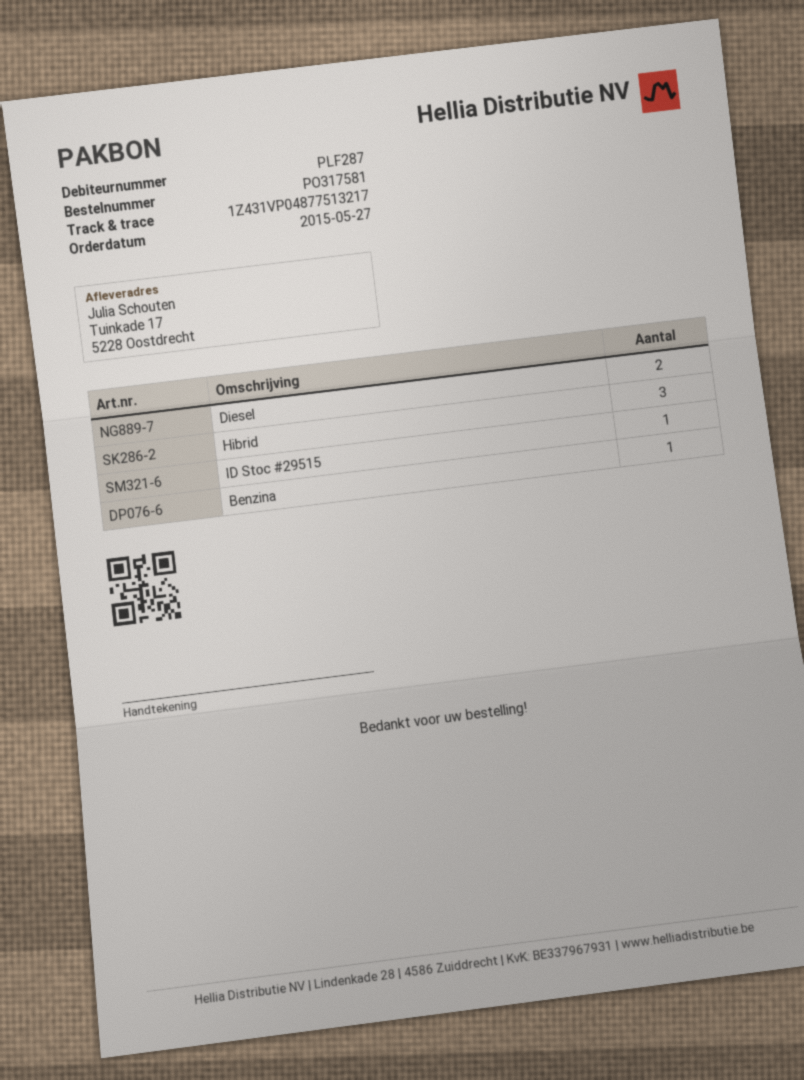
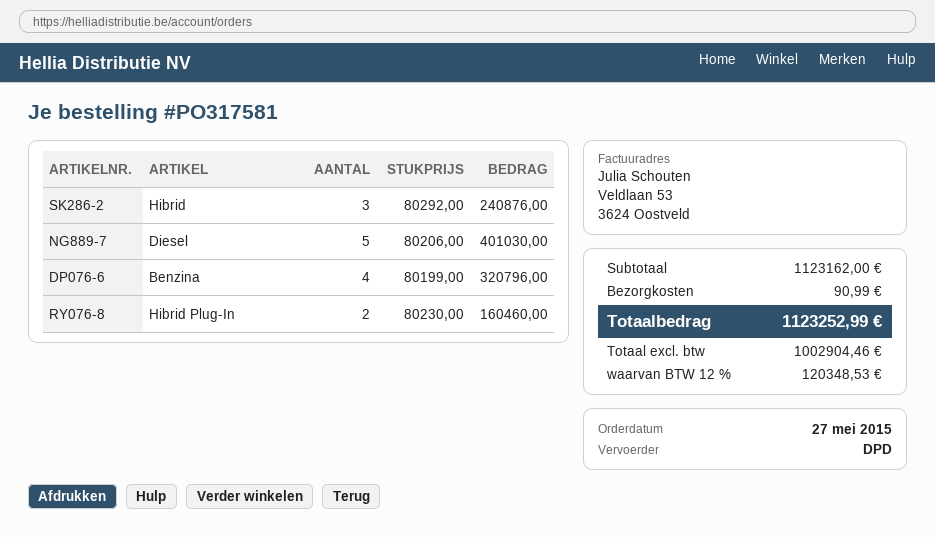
Diesel: 2 -> 5
ID Stoc #29515: 1 -> none
Benzina: 1 -> 4
Hibrid Plug-In: none -> 2

